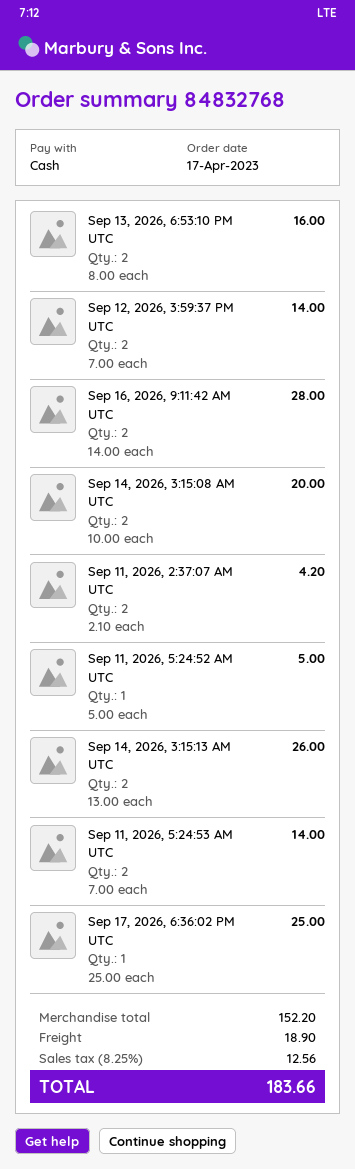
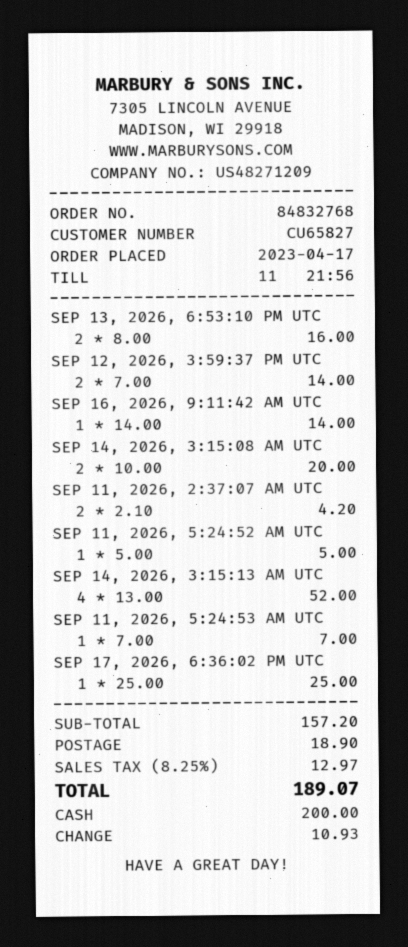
Sep 16, 2026, 9:11:42 AM UTC: 2 x 14.00 = 28.00 -> 1 x 14.00 = 14.00
Sep 14, 2026, 3:15:13 AM UTC: 2 x 13.00 = 26.00 -> 4 x 13.00 = 52.00
Sep 11, 2026, 5:24:53 AM UTC: 2 x 7.00 = 14.00 -> 1 x 7.00 = 7.00
subtotal: 152.20 -> 157.20
tax: 8.25% = 12.56 -> 8.25% = 12.97
total: 183.66 -> 189.07

